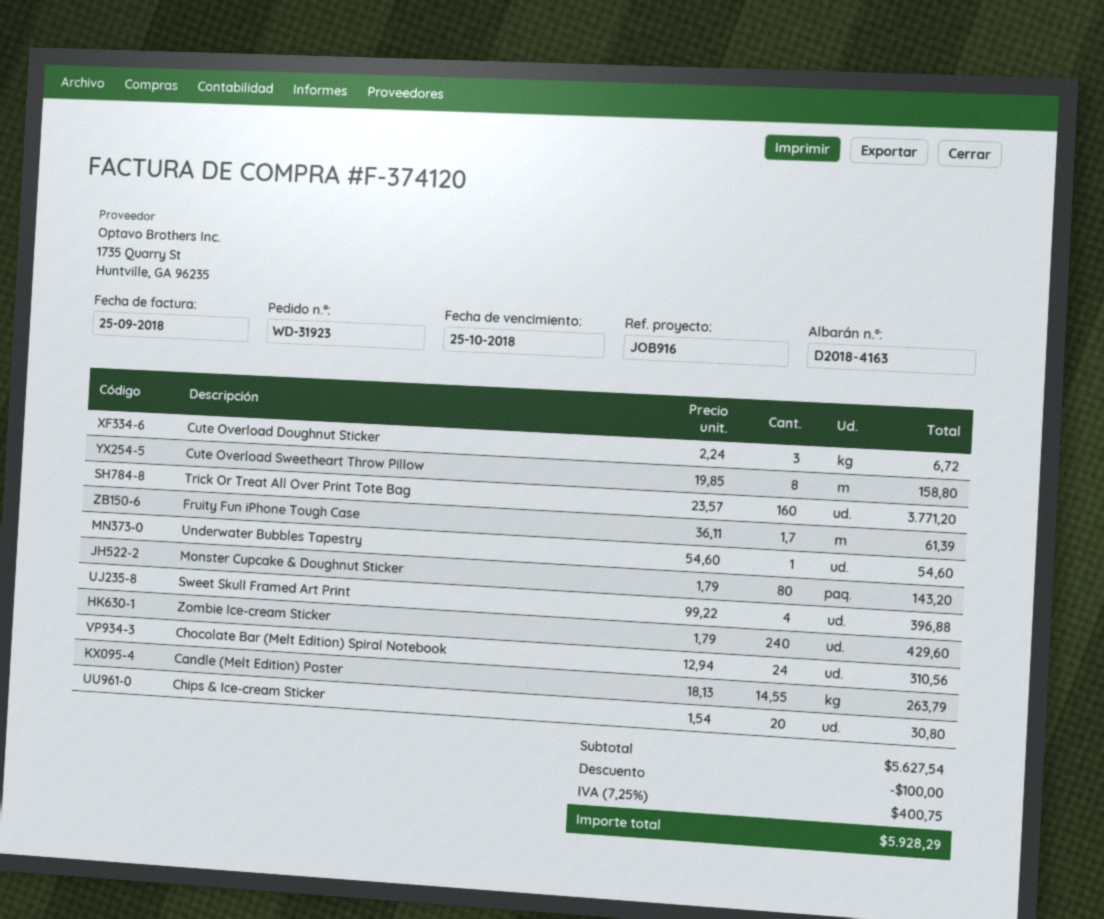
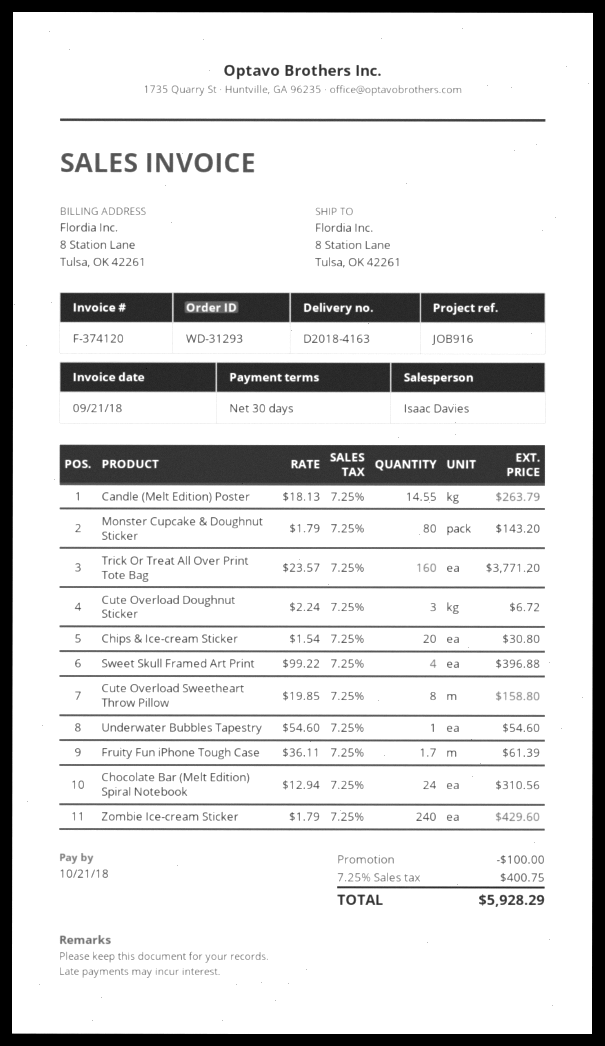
order number: WD-31923 -> WD-31293
invoice date: 2018-09-25 -> 2018-09-21
due date: 2018-10-25 -> 2018-10-21

